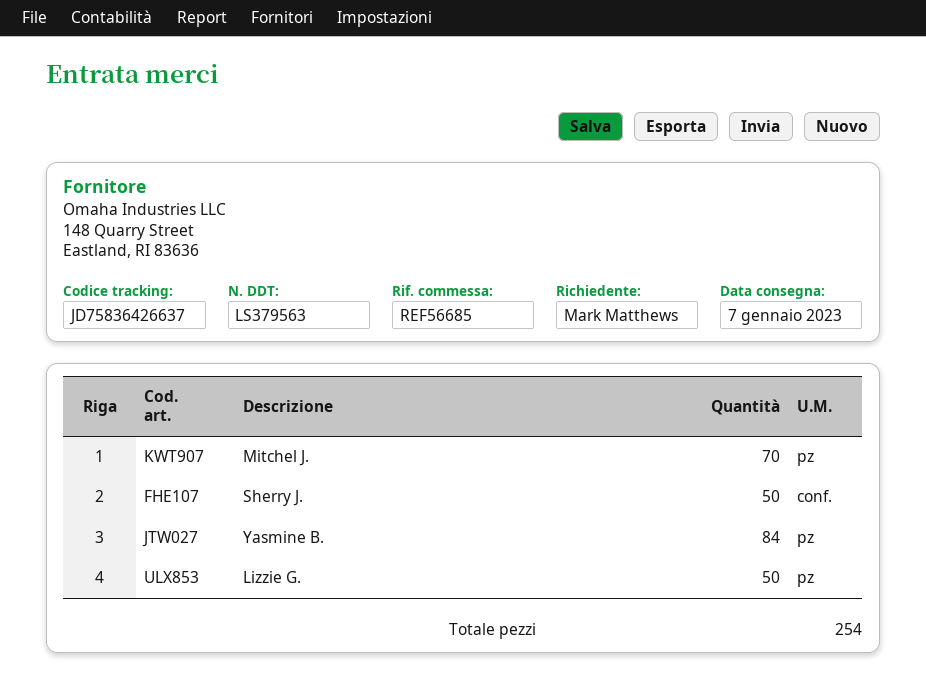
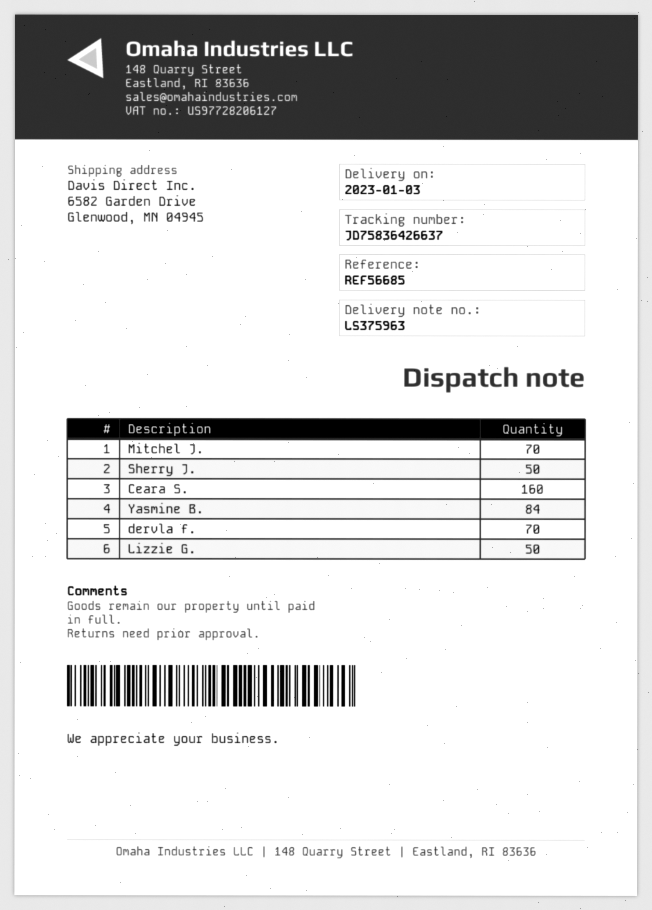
delivery note number: LS379563 -> LS375963
delivery date: 2023-01-07 -> 2023-01-03
Ceara S.: none -> 160
dervla f.: none -> 70

